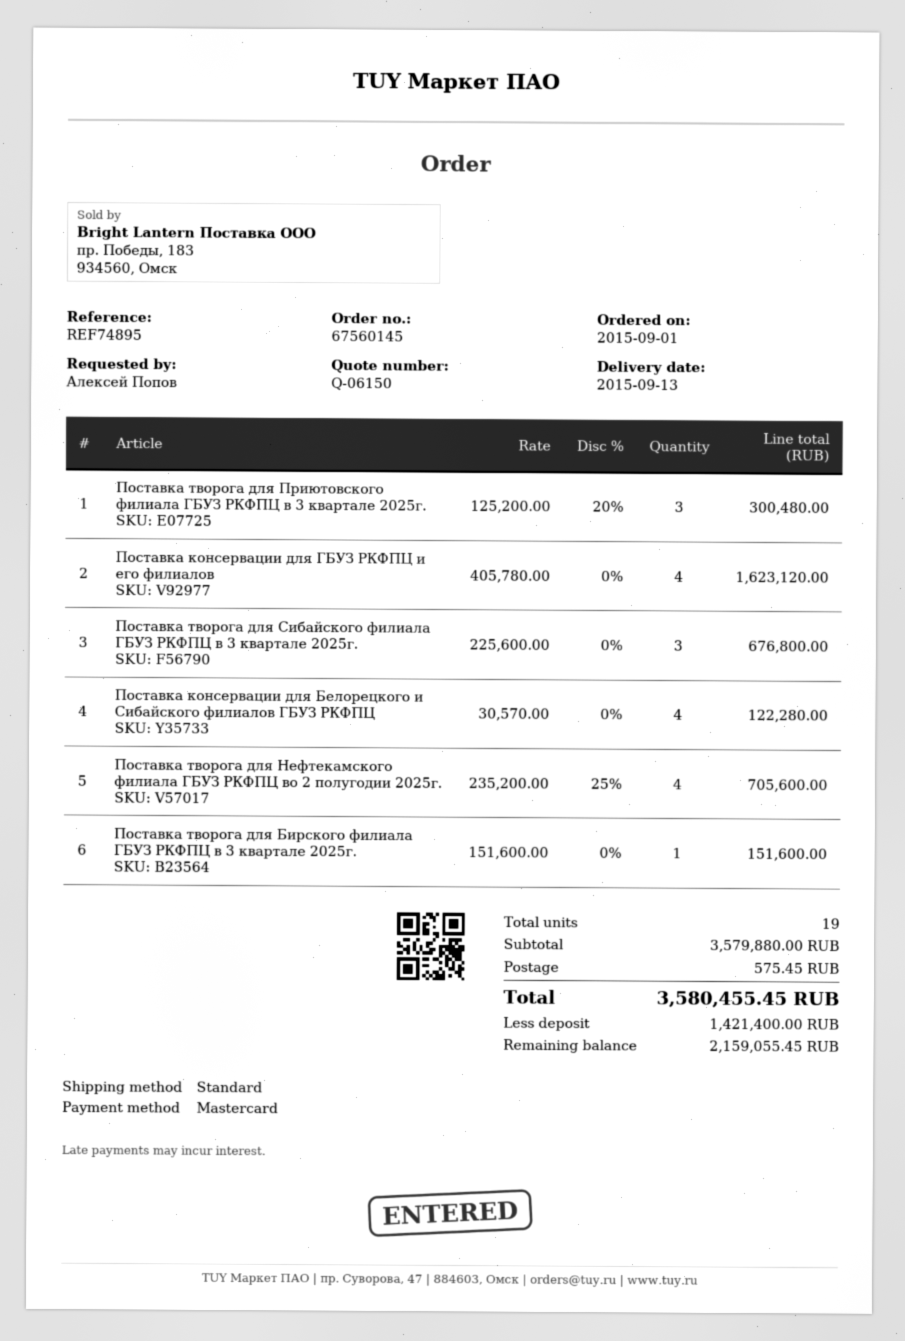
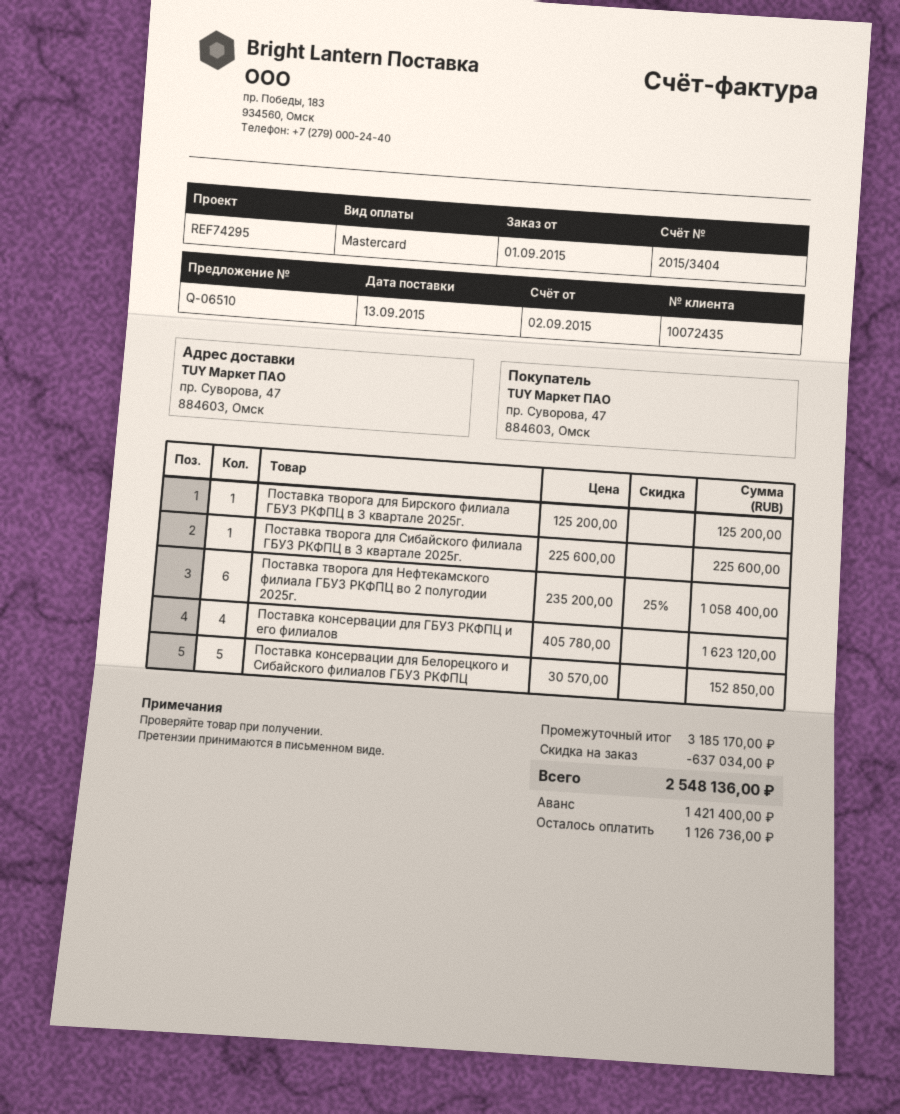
quote number: Q-06150 -> Q-06510
reference: REF74895 -> REF74295
Поставка творога для Приютовского филиала ГБУЗ РКФПЦ в 3 квартале 2025г.: 3 x 125200.00 - 20% = 300480.00 -> none
Поставка творога для Сибайского филиала ГБУЗ РКФПЦ в 3 квартале 2025г.: 3 x 225600.00 = 676800.00 -> 1 x 225600.00 = 225600.00
Поставка консервации для Белорецкого и Сибайского филиалов ГБУЗ РКФПЦ: 4 x 30570.00 = 122280.00 -> 5 x 30570.00 = 152850.00
Поставка творога для Нефтекамского филиала ГБУЗ РКФПЦ во 2 полугодии 2025г.: 4 x 235200.00 - 25% = 705600.00 -> 6 x 235200.00 - 25% = 1058400.00
Поставка творога для Бирского филиала ГБУЗ РКФПЦ в 3 квартале 2025г.: 1 x 151600.00 = 151600.00 -> 1 x 125200.00 = 125200.00
subtotal: 3579880.00 -> 3185170.00
discount: none -> 637034.00
shipping: 575.45 -> none
total: 3580455.45 -> 2548136.00
balance: 2159055.45 -> 1126736.00

